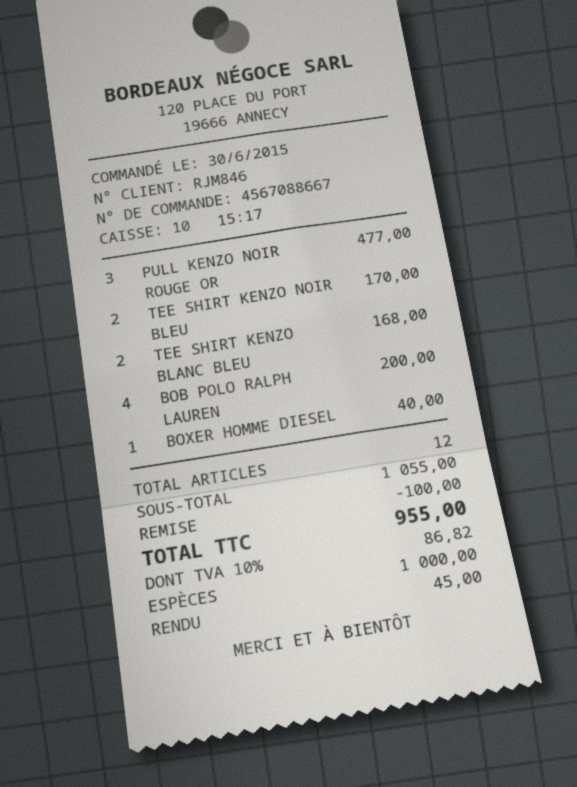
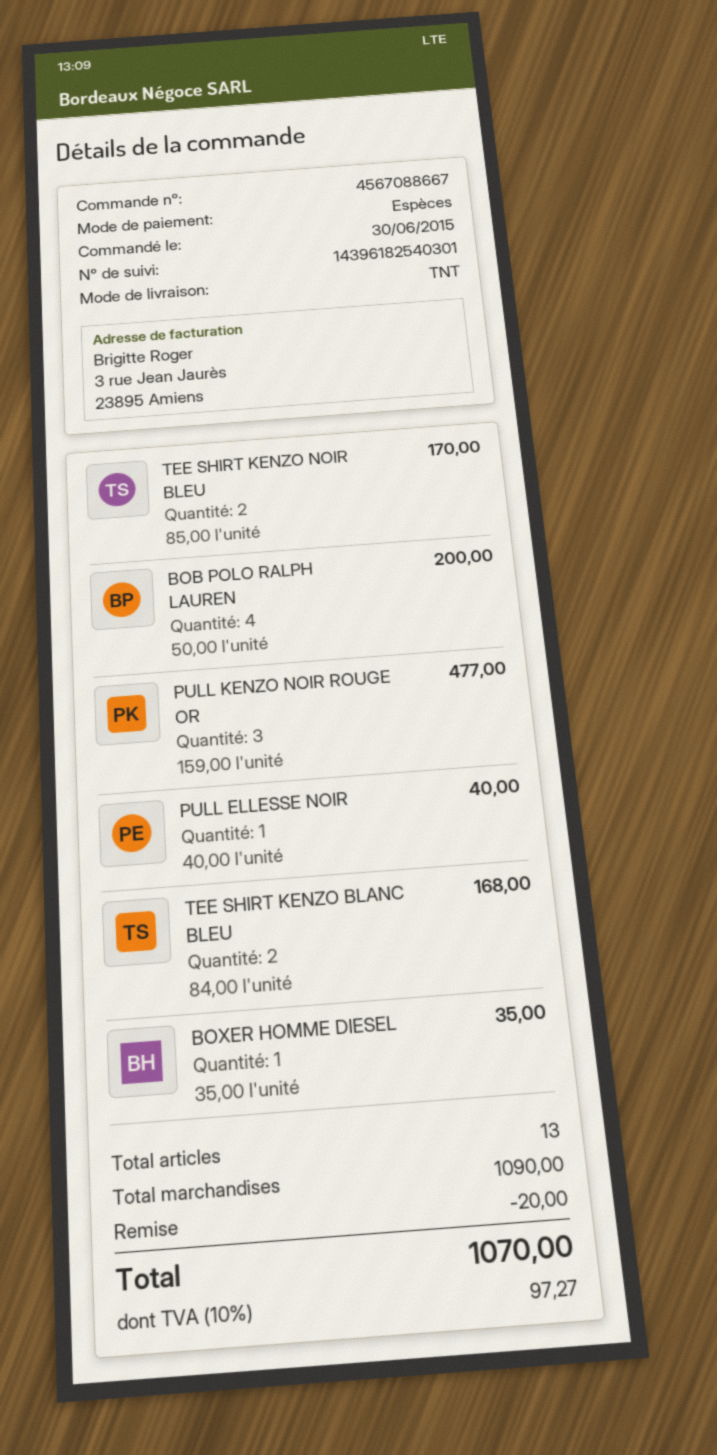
BOXER HOMME DIESEL: 1 for 40.00 -> 1 for 35.00
PULL ELLESSE NOIR: none -> 1 for 40.00
total quantity: 12 -> 13
subtotal: 1055.00 -> 1090.00
discount: 100.00 -> 20.00
tax: 10% = 86.82 -> 10% = 97.27
total: 955.00 -> 1070.00

